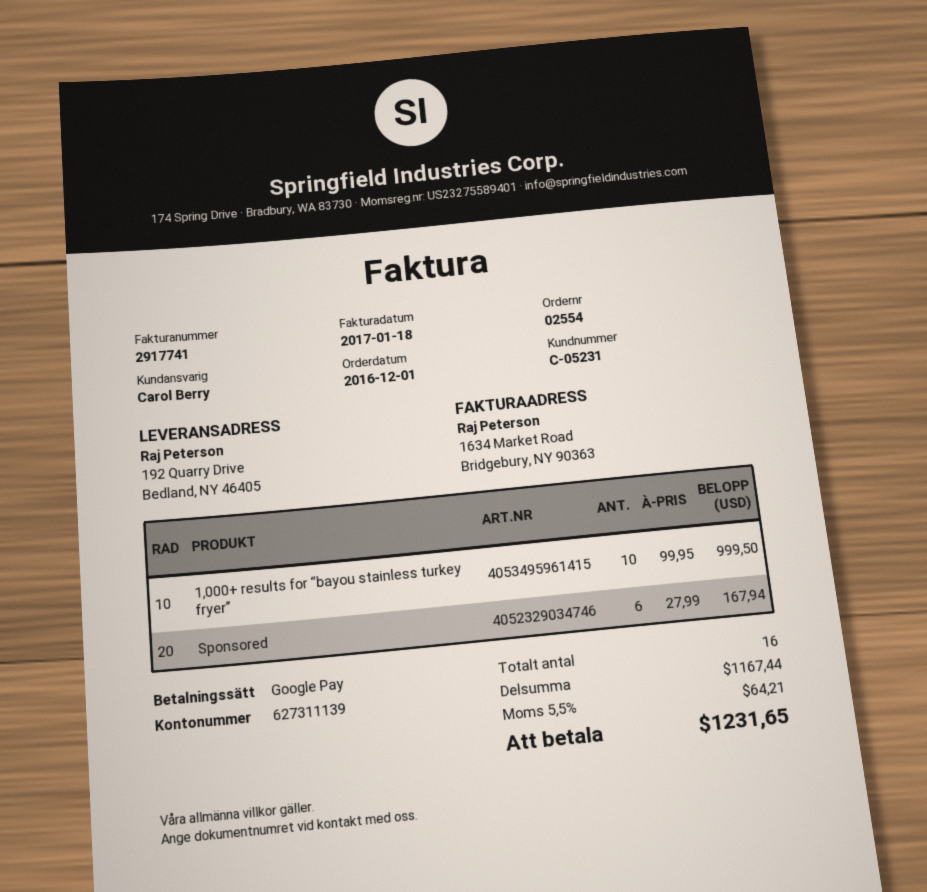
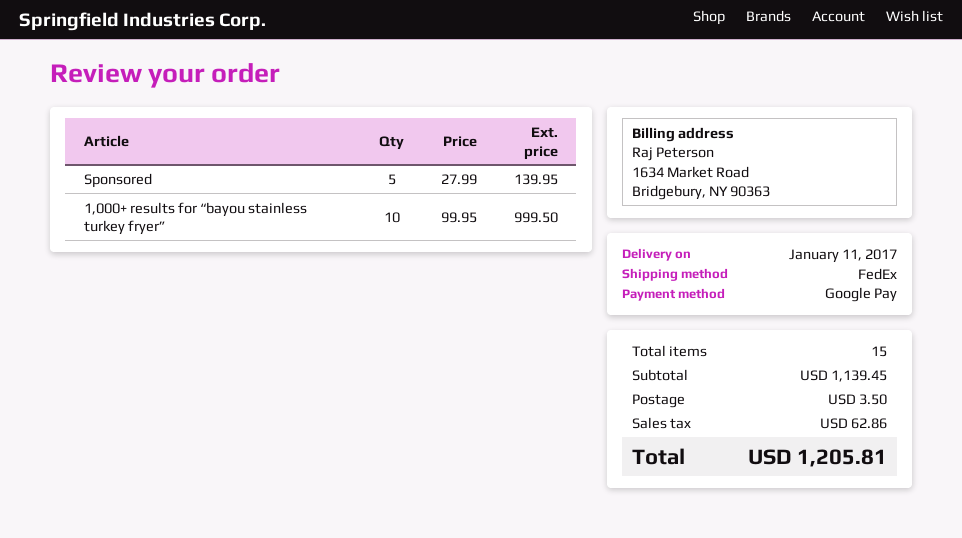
Sponsored: 6 x 27.99 = 167.94 -> 5 x 27.99 = 139.95
total quantity: 16 -> 15
subtotal: 1167.44 -> 1139.45
shipping: none -> 3.50
tax: 64.21 -> 62.86
total: 1231.65 -> 1205.81

